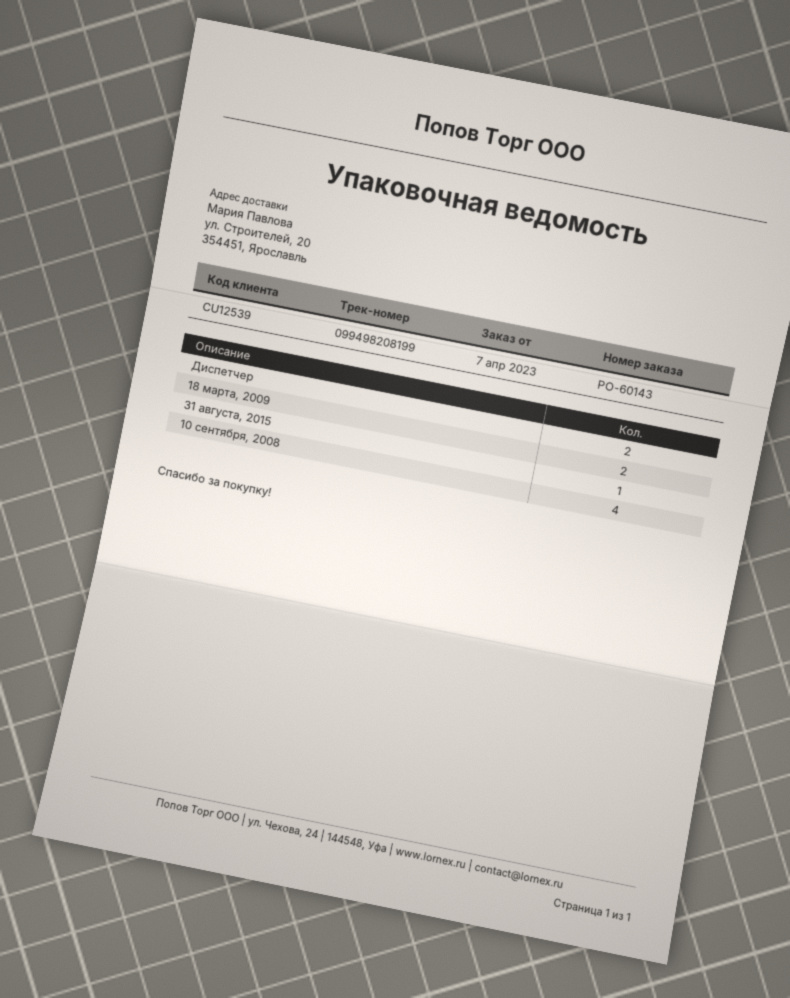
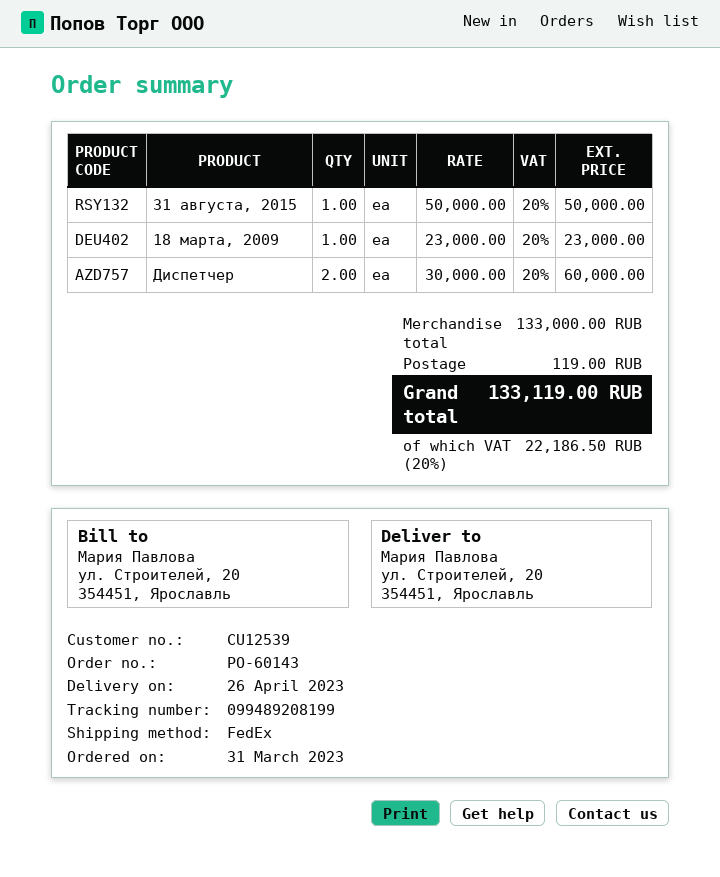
order date: 2023-04-07 -> 2023-03-31
tracking number: 099498208199 -> 099489208199
18 марта, 2009: 2 -> 1
10 сентября, 2008: 4 -> none

